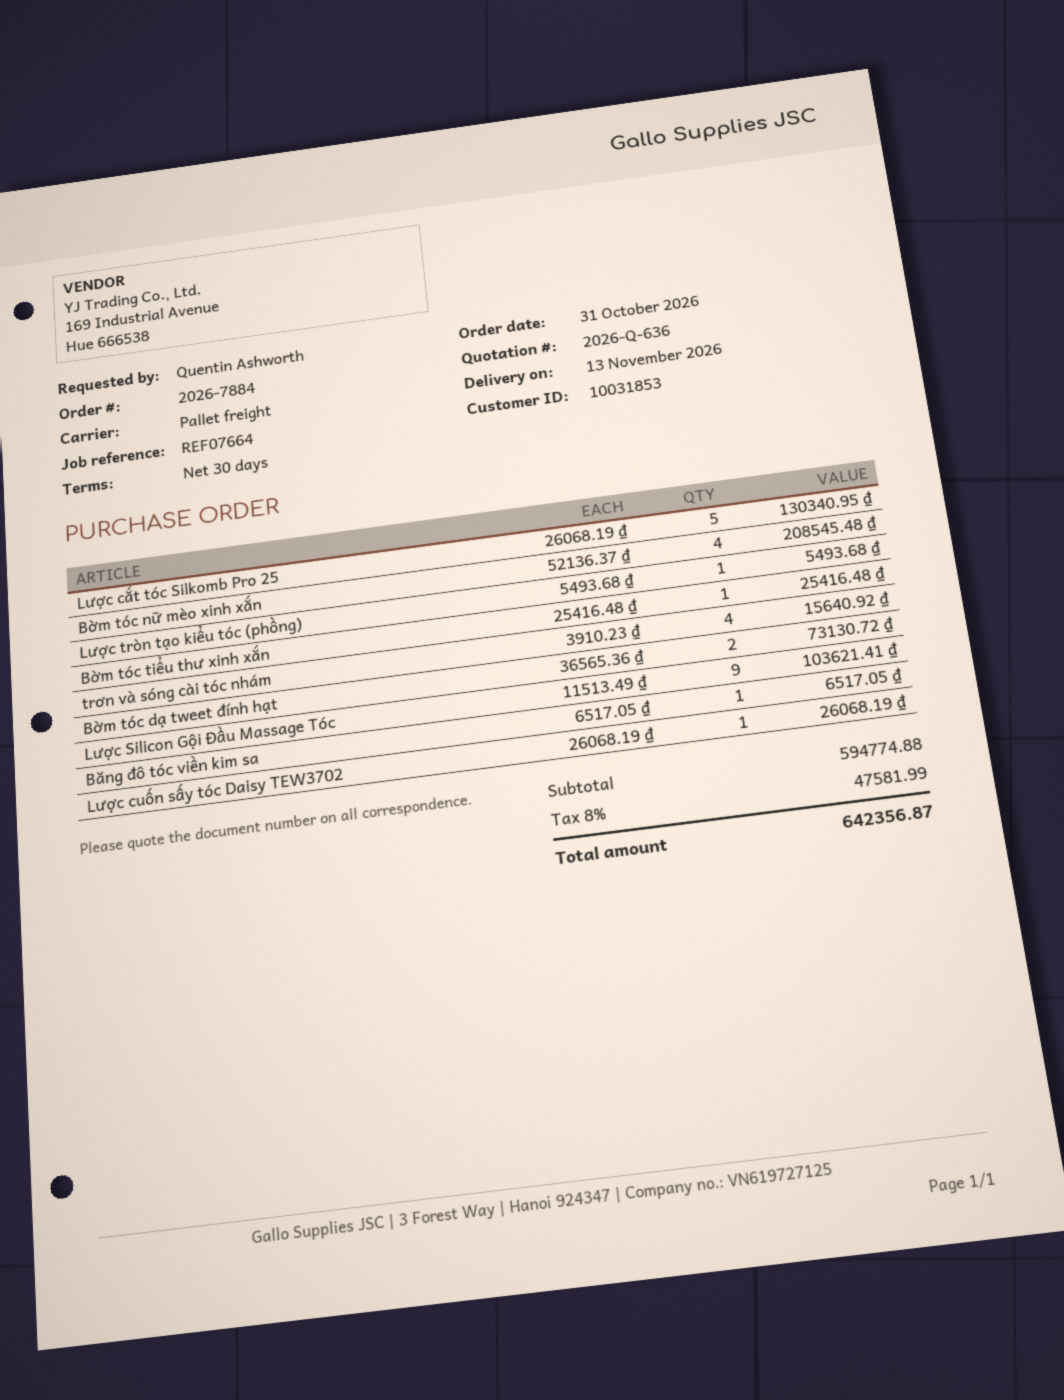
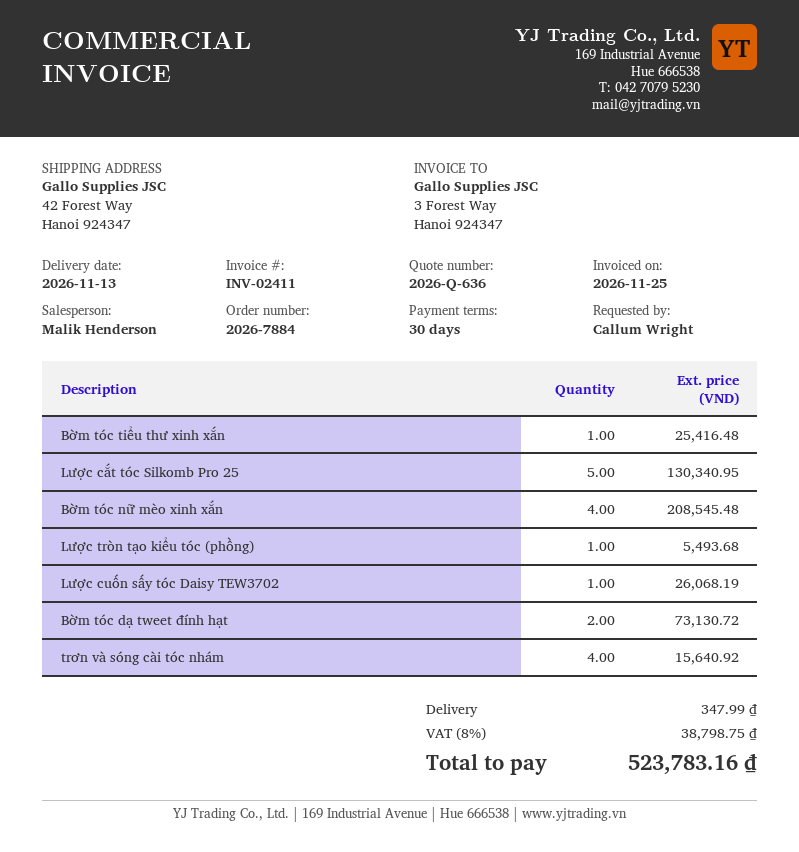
ordered by: Quentin Ashworth -> Callum Wright
Lược Silicon Gội Đầu Massage Tóc: 9 for 103621.41 -> none
Băng đô tóc viền kim sa: 1 for 6517.05 -> none
shipping: none -> 347.99
tax: 8% = 47581.99 -> 8% = 38798.75
total: 642356.87 -> 523783.16

